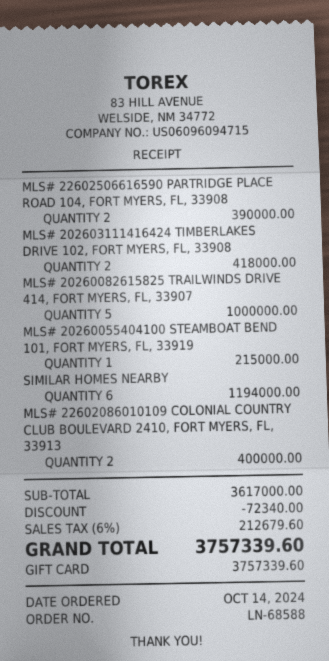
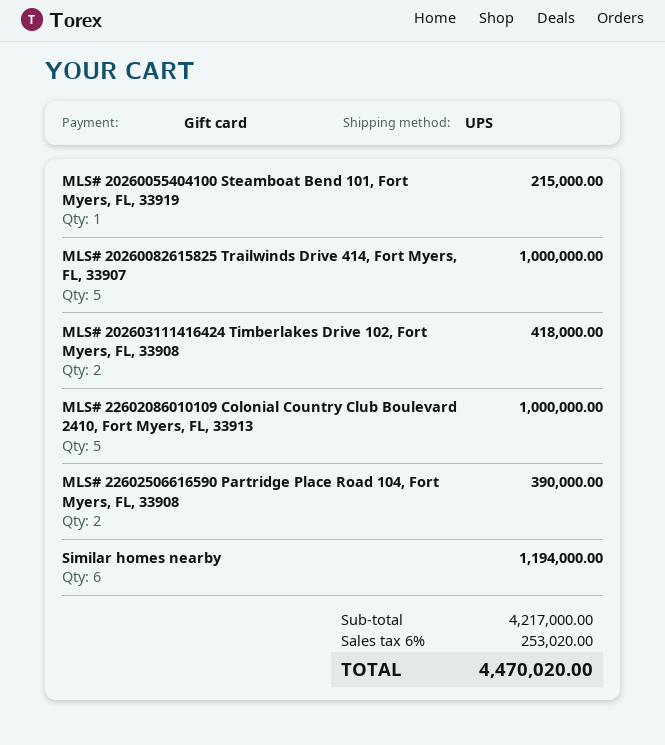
MLS# 22602086010109 COLONIAL COUNTRY CLUB BOULEVARD 2410, FORT MYERS, FL, 33913: 2 for 400000.00 -> 5 for 1000000.00
subtotal: 3617000.00 -> 4217000.00
discount: 72340.00 -> none
tax: 6% = 212679.60 -> 6% = 253020.00
total: 3757339.60 -> 4470020.00

